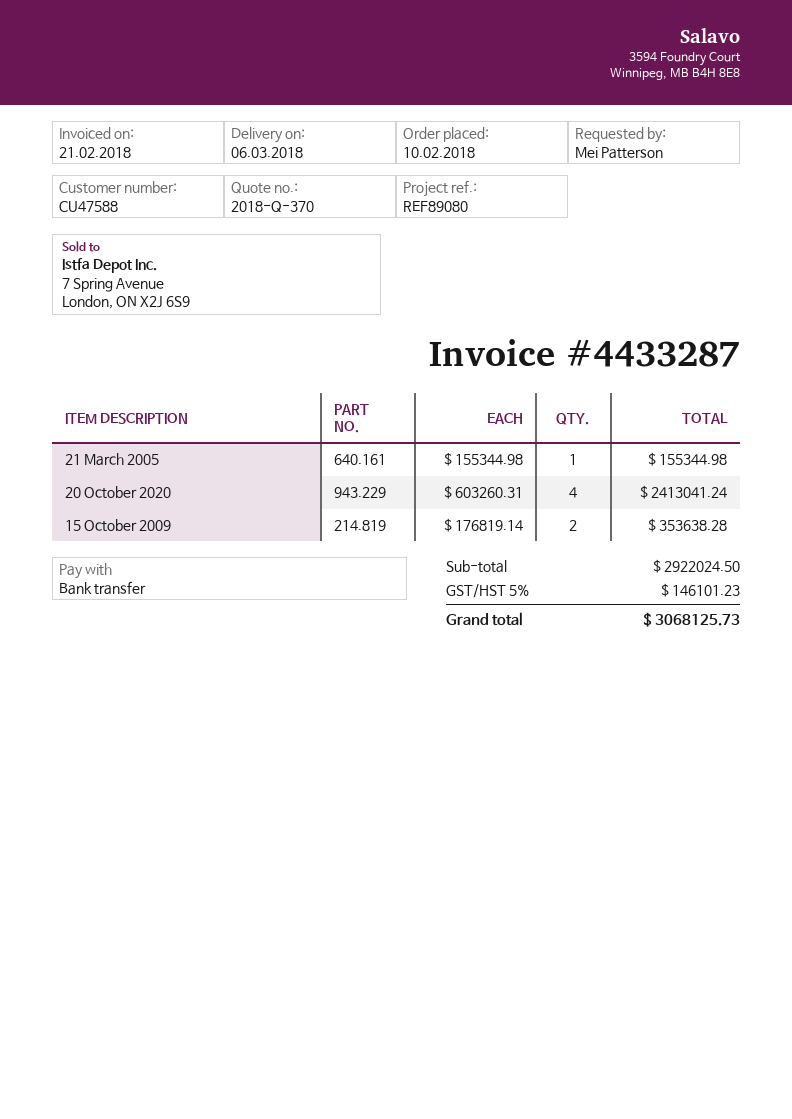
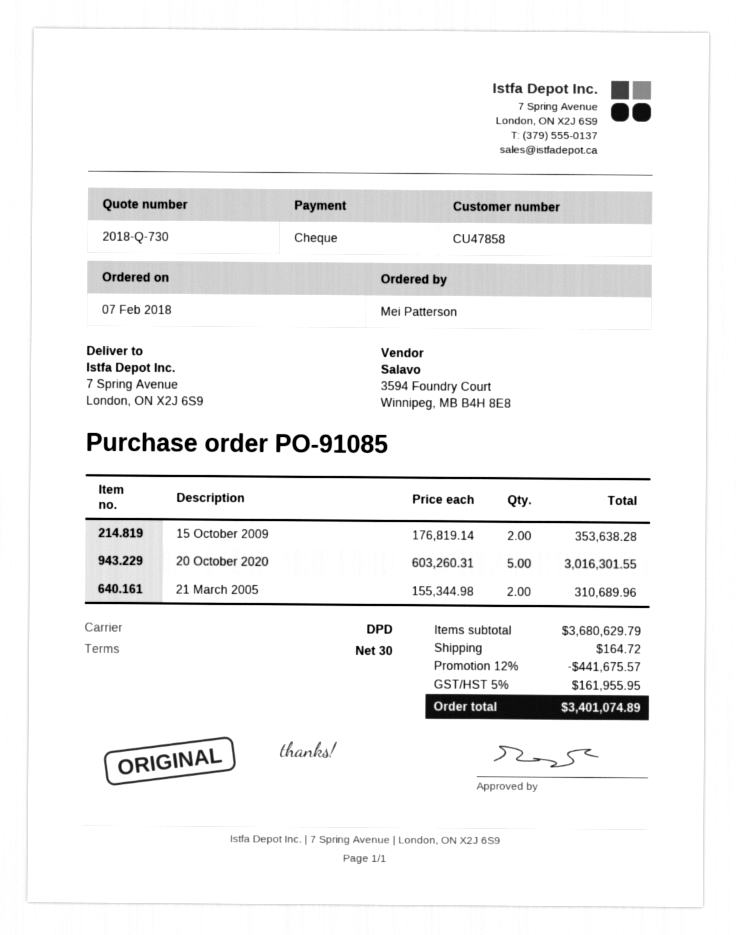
quote number: 2018-Q-370 -> 2018-Q-730
order date: 2018-02-10 -> 2018-02-07
customer number: CU47588 -> CU47858
payment method: bank transfer -> cheque
21 March 2005: 1 x 155344.98 = 155344.98 -> 2 x 155344.98 = 310689.96
20 October 2020: 4 x 603260.31 = 2413041.24 -> 5 x 603260.31 = 3016301.55
subtotal: 2922024.50 -> 3680629.79
discount: none -> 12% = 441675.57
shipping: none -> 164.72
tax: 5% = 146101.23 -> 5% = 161955.95
total: 3068125.73 -> 3401074.89

